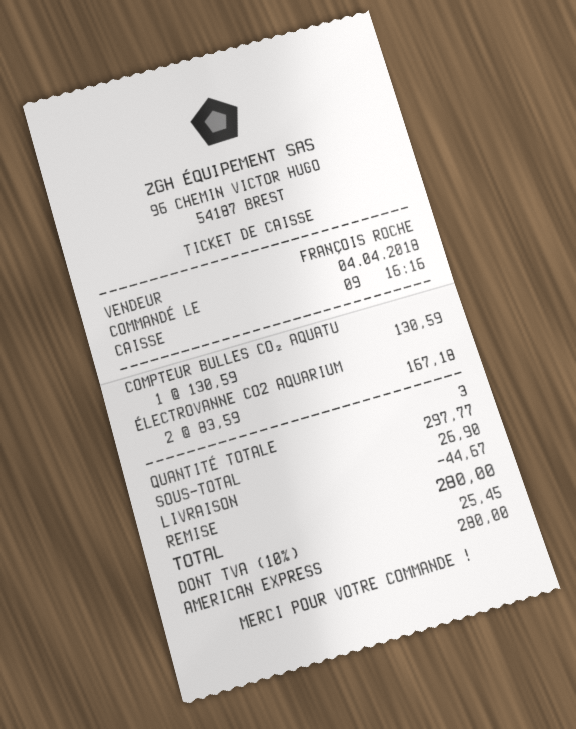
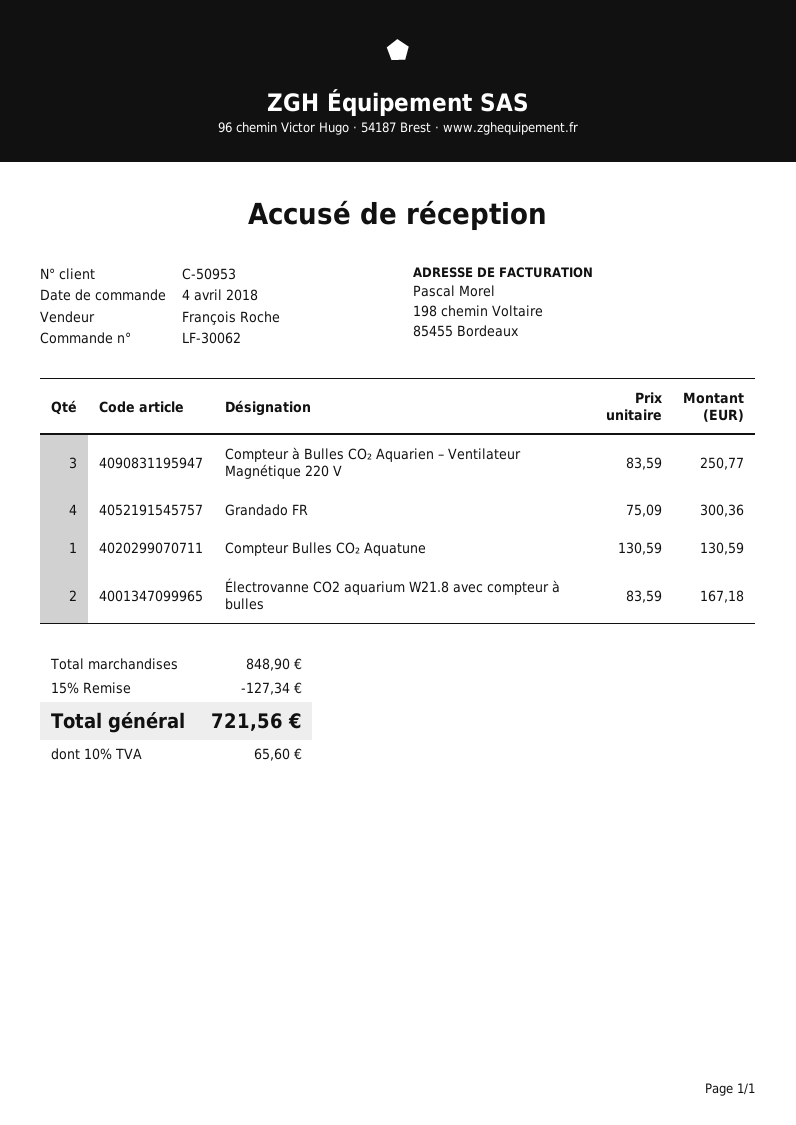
Compteur à Bulles CO₂ Aquarien – Ventilateur Magnétique 220 V: none -> 3 x 83.59 = 250.77
Grandado FR: none -> 4 x 75.09 = 300.36
subtotal: 297.77 -> 848.90
discount: 44.67 -> 127.34
shipping: 26.90 -> none
tax: 10% = 25.45 -> 10% = 65.60
total: 280.00 -> 721.56

